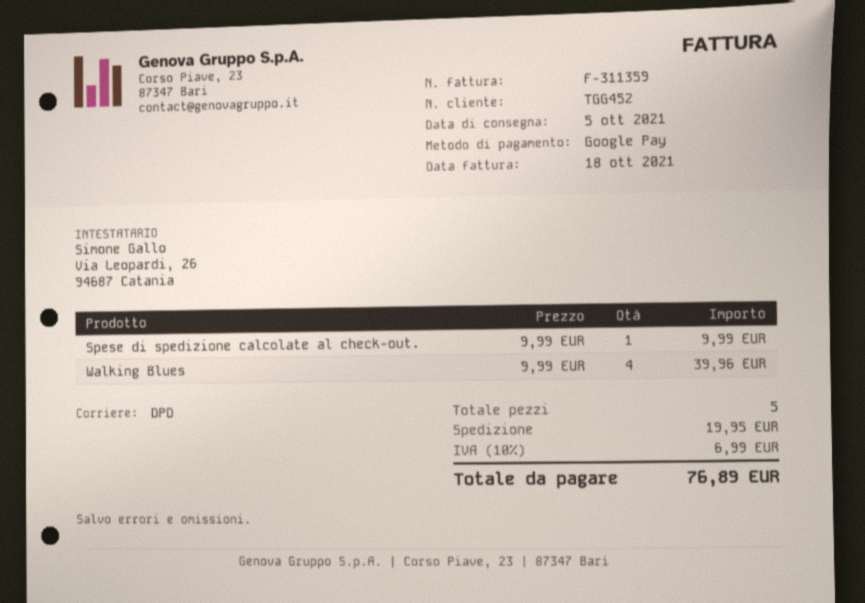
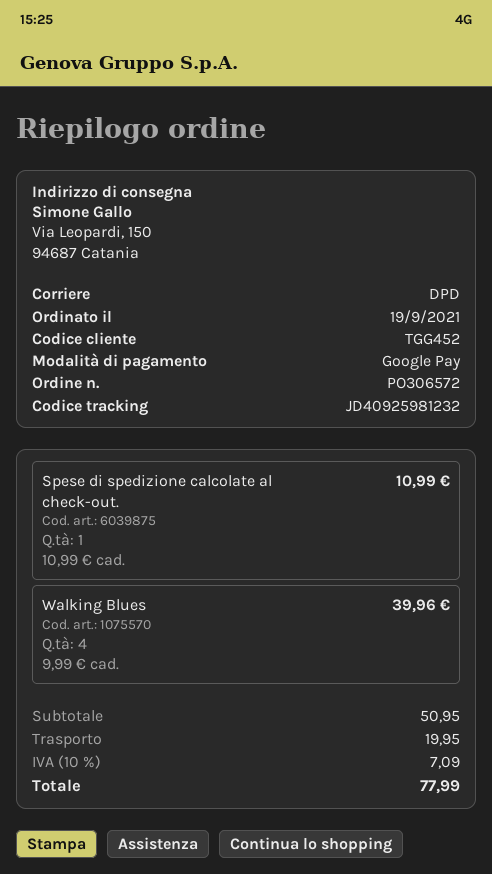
Spese di spedizione calcolate al check-out.: 1 x 9.99 = 9.99 -> 1 x 10.99 = 10.99
tax: 10% = 6.99 -> 10% = 7.09
total: 76.89 -> 77.99

